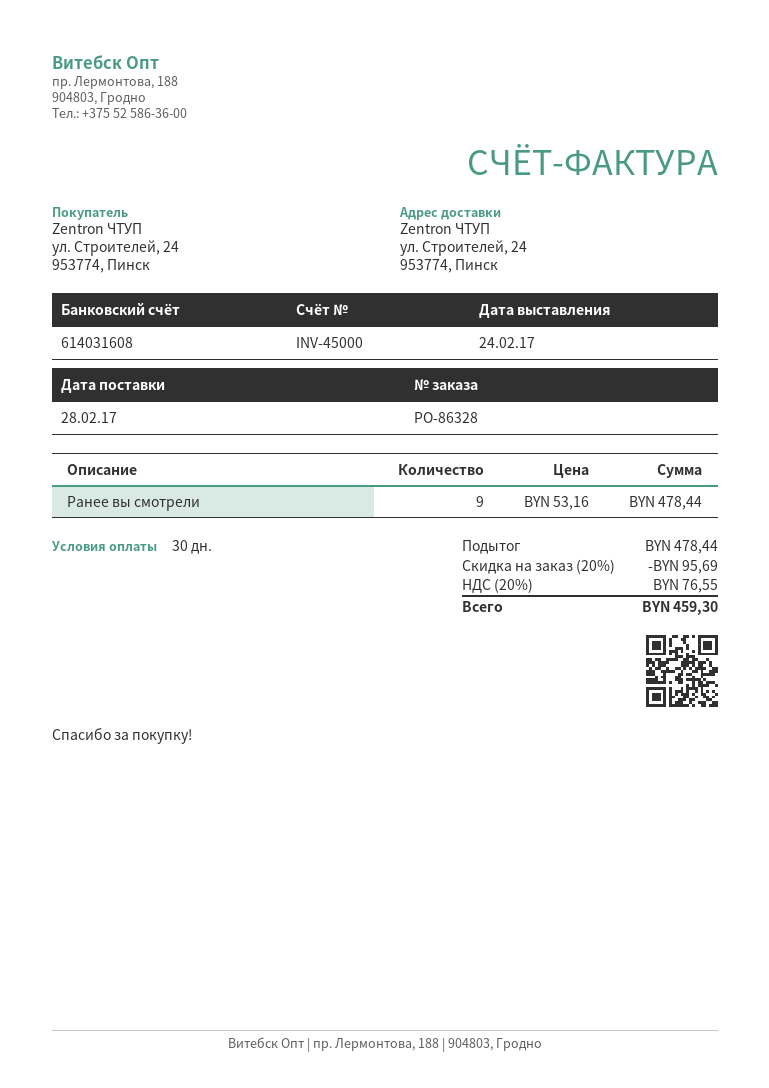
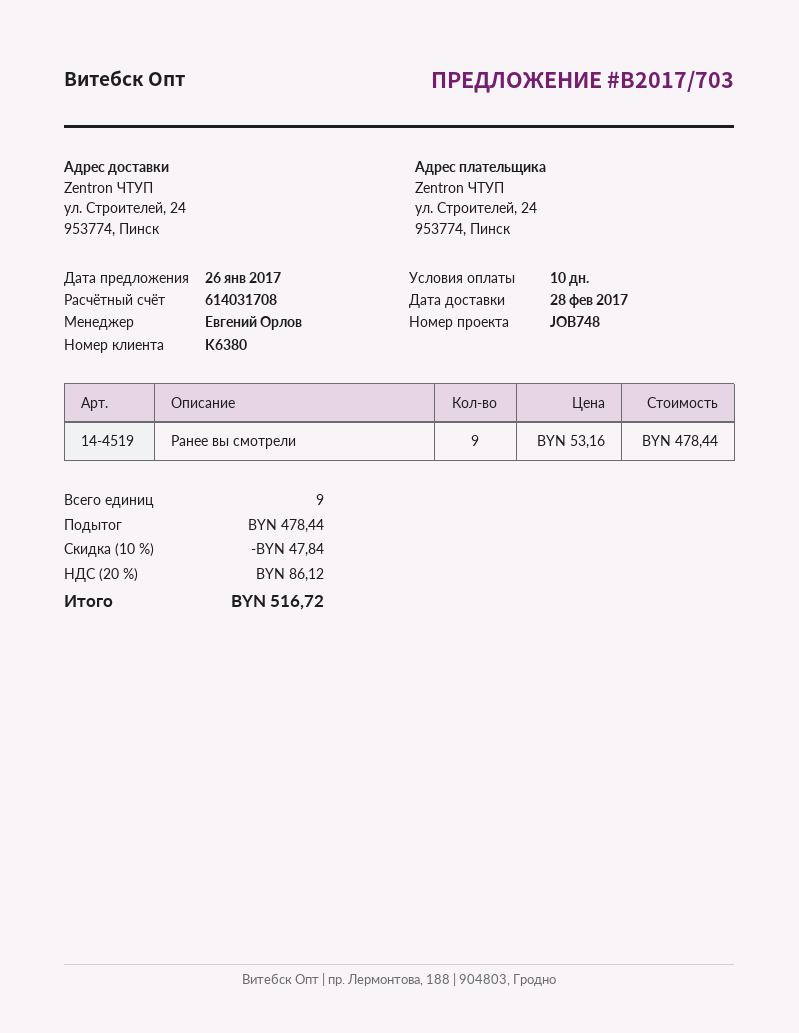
payment terms: 30 days -> 10 days
bank account: 614031608 -> 614031708
discount: 20% = 95.69 -> 10% = 47.84
tax: 20% = 76.55 -> 20% = 86.12
total: 459.30 -> 516.72

